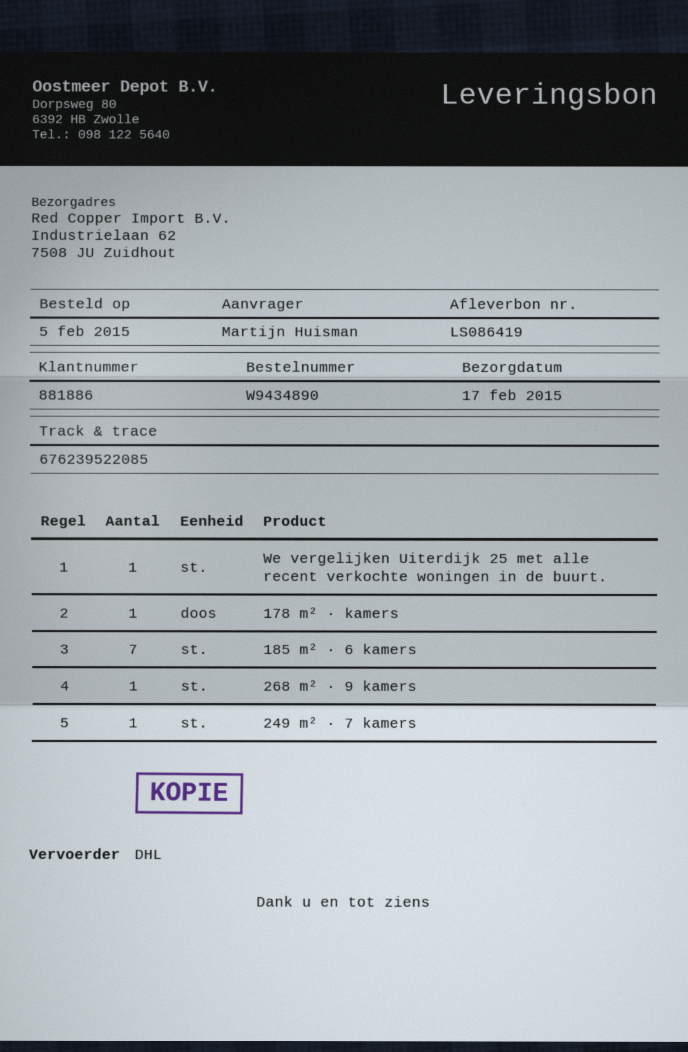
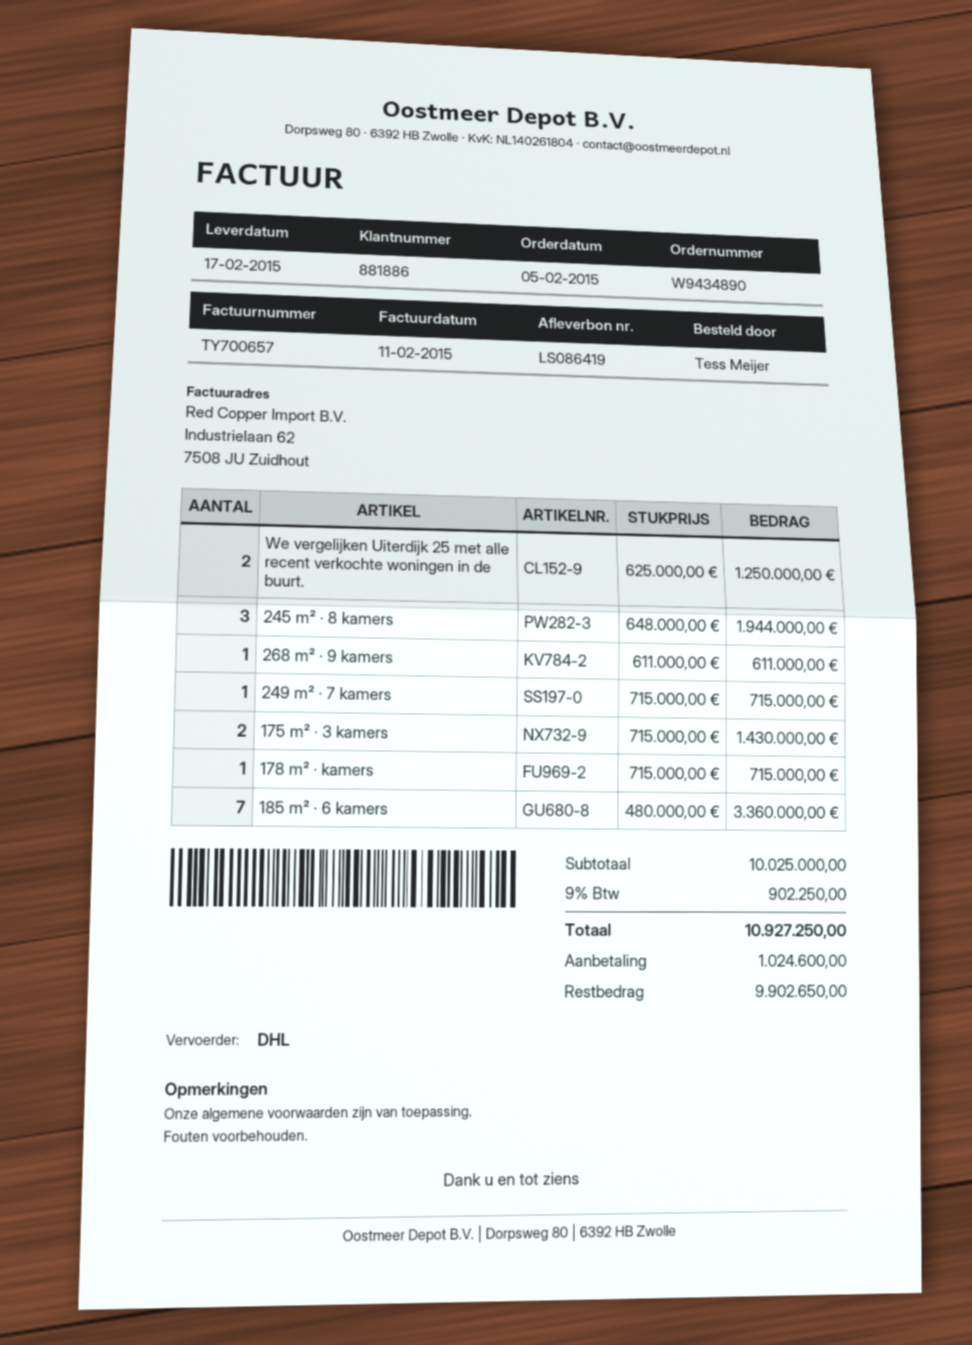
ordered by: Martijn Huisman -> Tess Meijer
We vergelijken Uiterdijk 25 met alle recent verkochte woningen in de buurt.: 1 -> 2
245 m² · 8 kamers: none -> 3
175 m² · 3 kamers: none -> 2

